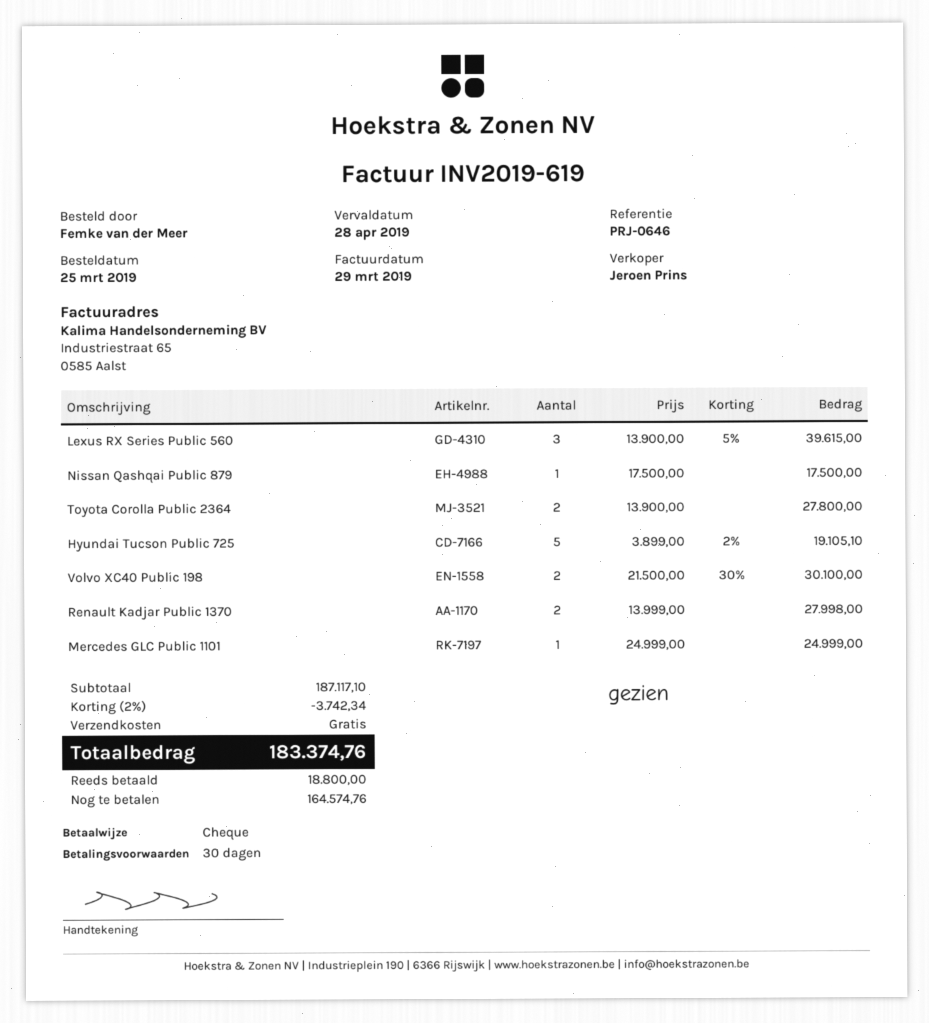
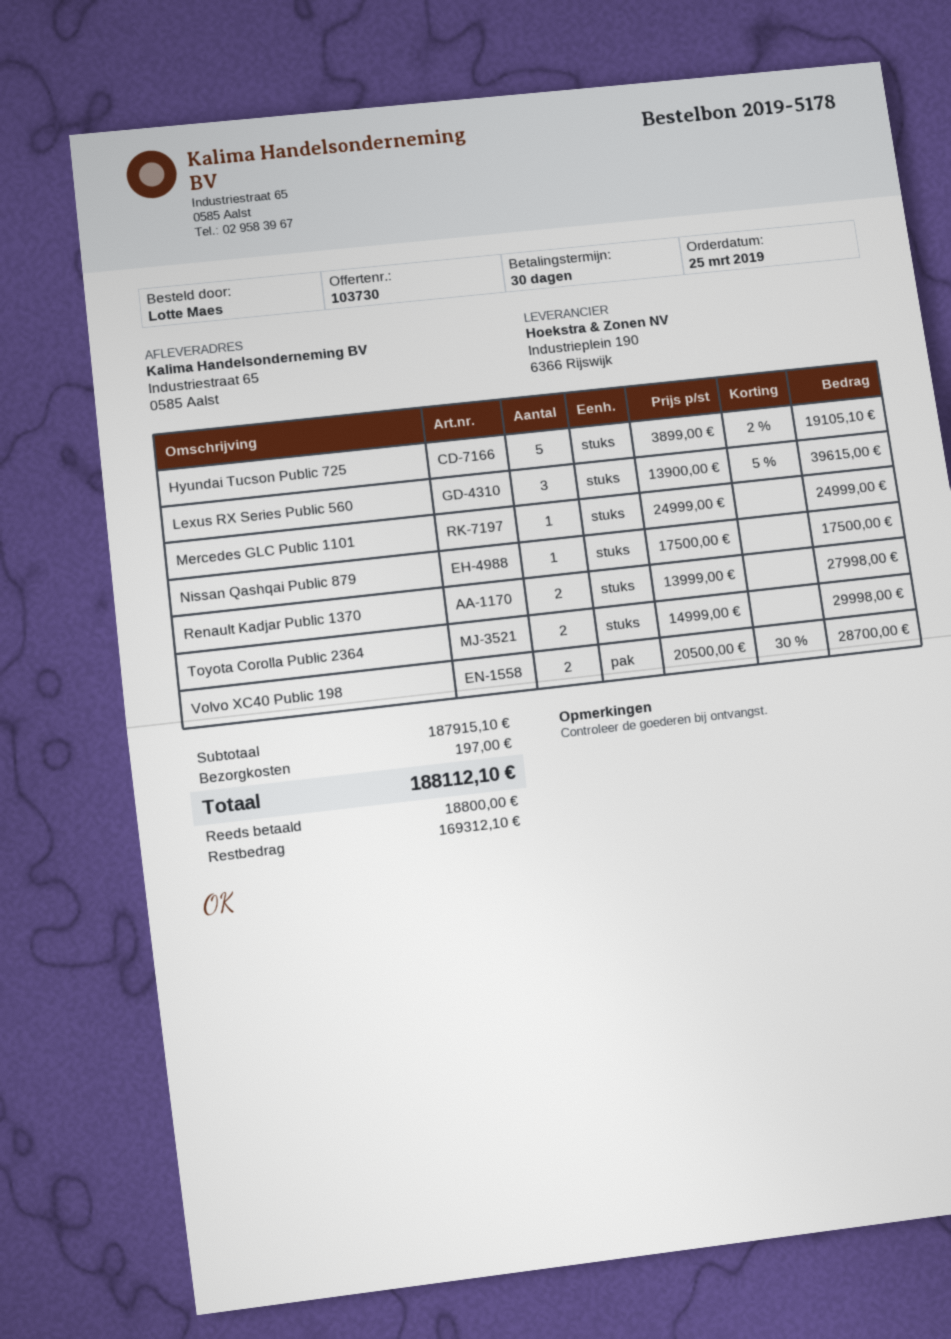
ordered by: Femke van der Meer -> Lotte Maes
Toyota Corolla Public 2364: 2 x 13900.00 = 27800.00 -> 2 x 14999.00 = 29998.00
Volvo XC40 Public 198: 2 x 21500.00 - 30% = 30100.00 -> 2 x 20500.00 - 30% = 28700.00
subtotal: 187117.10 -> 187915.10
discount: 2% = 3742.34 -> none
shipping: 0.00 -> 197.00
total: 183374.76 -> 188112.10
balance: 164574.76 -> 169312.10

